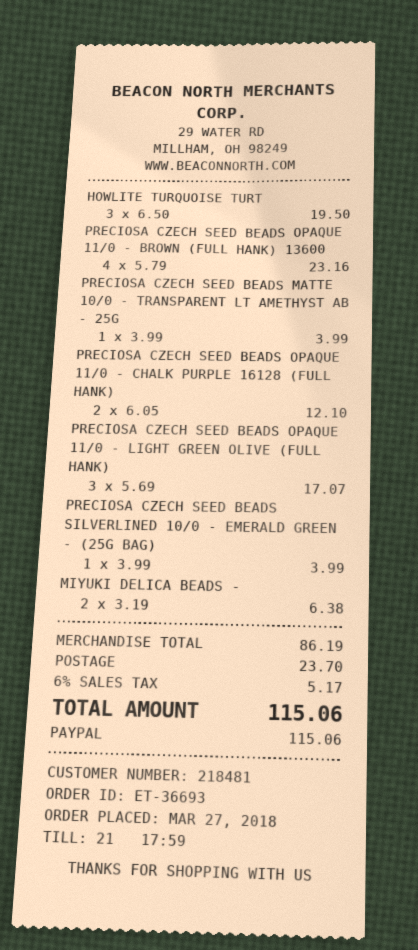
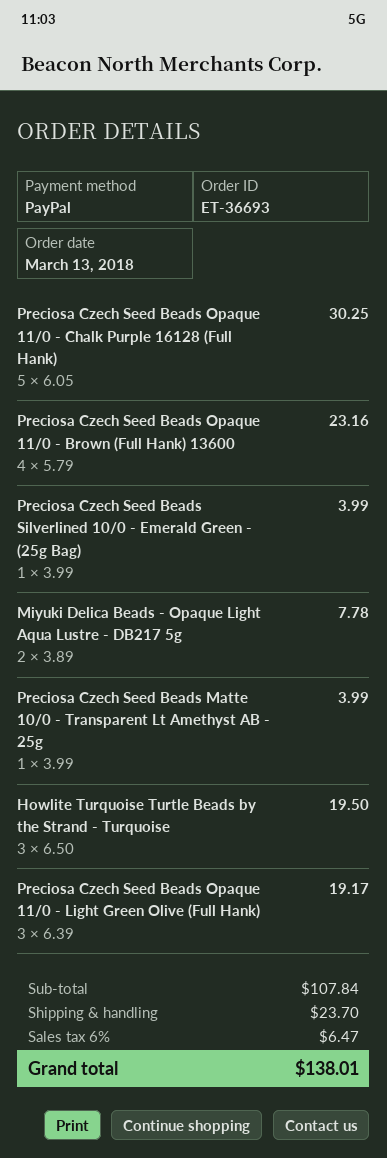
order date: 2018-03-27 -> 2018-03-13
PRECIOSA CZECH SEED BEADS OPAQUE 11/0 - CHALK PURPLE 16128 (FULL HANK): 2 x 6.05 = 12.10 -> 5 x 6.05 = 30.25
PRECIOSA CZECH SEED BEADS OPAQUE 11/0 - LIGHT GREEN OLIVE (FULL HANK): 3 x 5.69 = 17.07 -> 3 x 6.39 = 19.17
MIYUKI DELICA BEADS -: 2 x 3.19 = 6.38 -> 2 x 3.89 = 7.78
subtotal: 86.19 -> 107.84
tax: 6% = 5.17 -> 6% = 6.47
total: 115.06 -> 138.01

